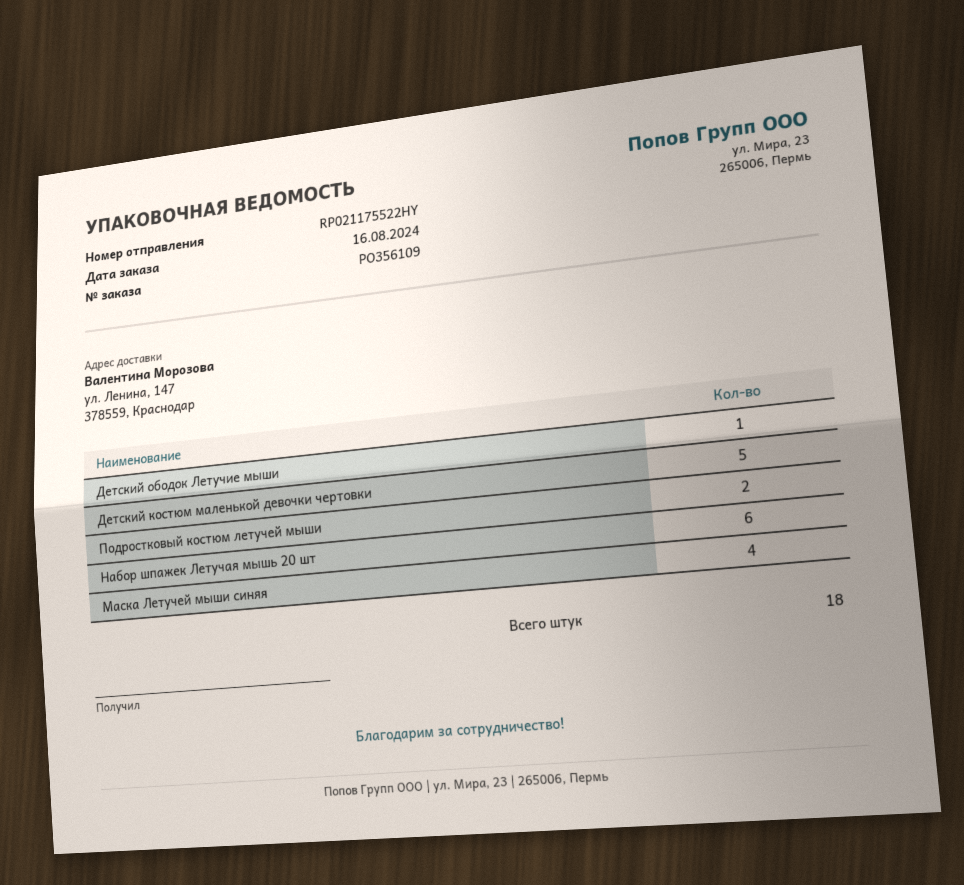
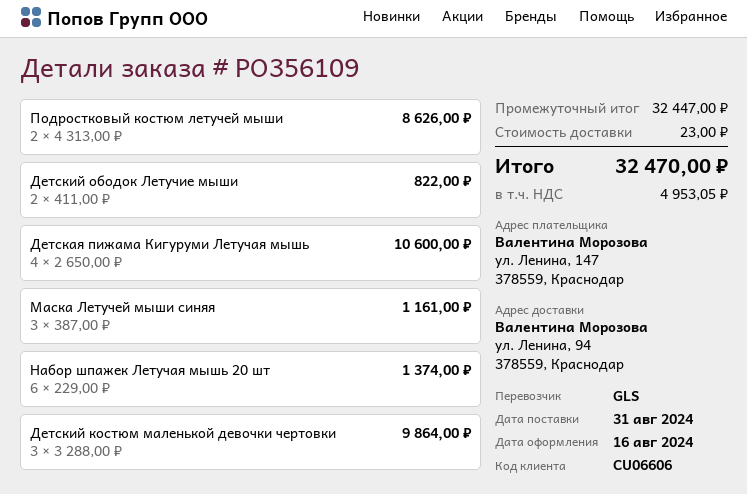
ship to: ул. Ленина, 147, 378559, Краснодар -> ул. Ленина, 94, 378559, Краснодар
Детский ободок Летучие мыши: 1 -> 2
Детский костюм маленькой девочки чертовки: 5 -> 3
Маска Летучей мыши синяя: 4 -> 3
Детская пижама Кигуруми Летучая мышь: none -> 4

